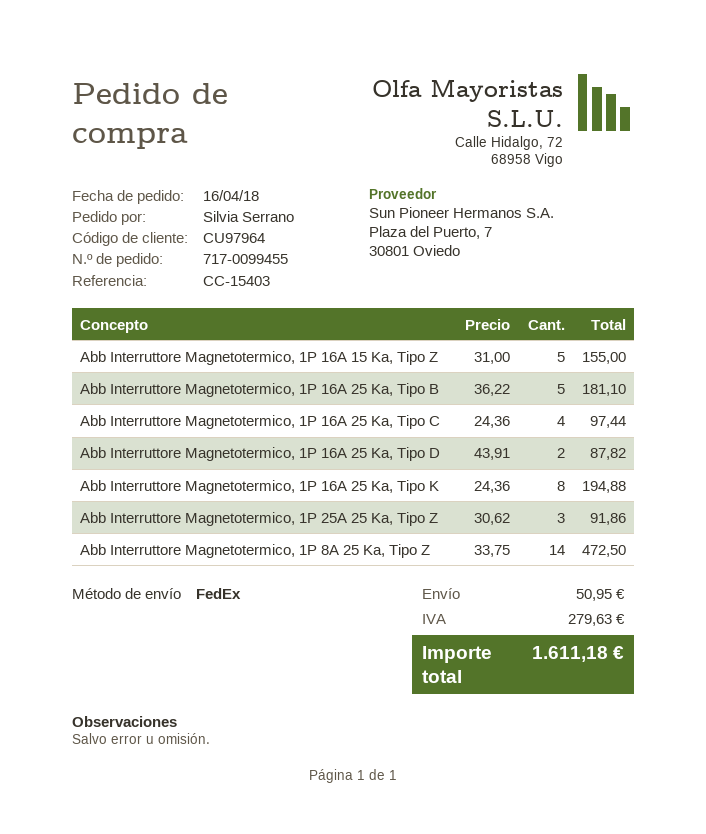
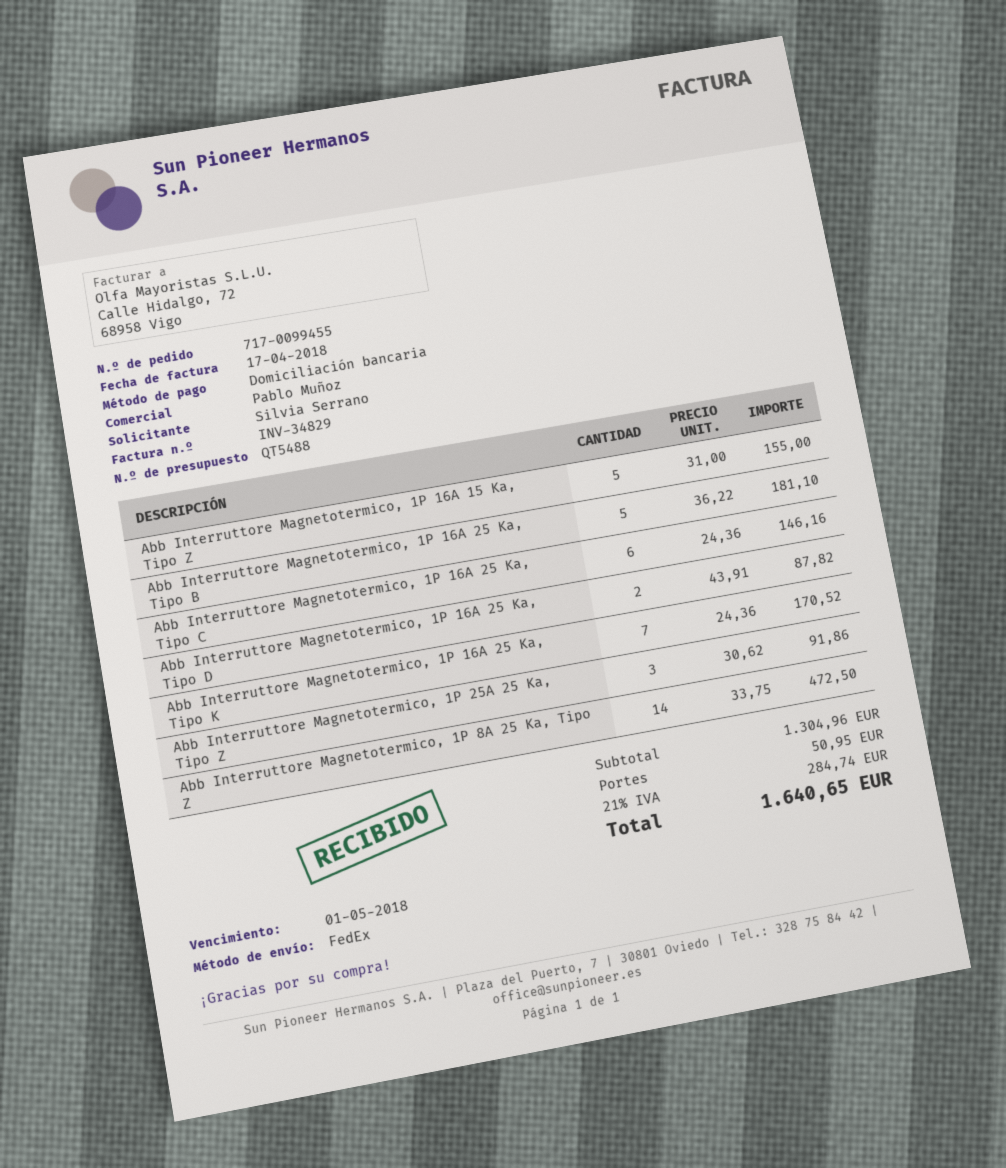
Abb Interruttore Magnetotermico, 1P 16A 25 Ka, Tipo C: 4 x 24.36 = 97.44 -> 6 x 24.36 = 146.16
Abb Interruttore Magnetotermico, 1P 16A 25 Ka, Tipo K: 8 x 24.36 = 194.88 -> 7 x 24.36 = 170.52
tax: 279.63 -> 284.74
total: 1611.18 -> 1640.65

